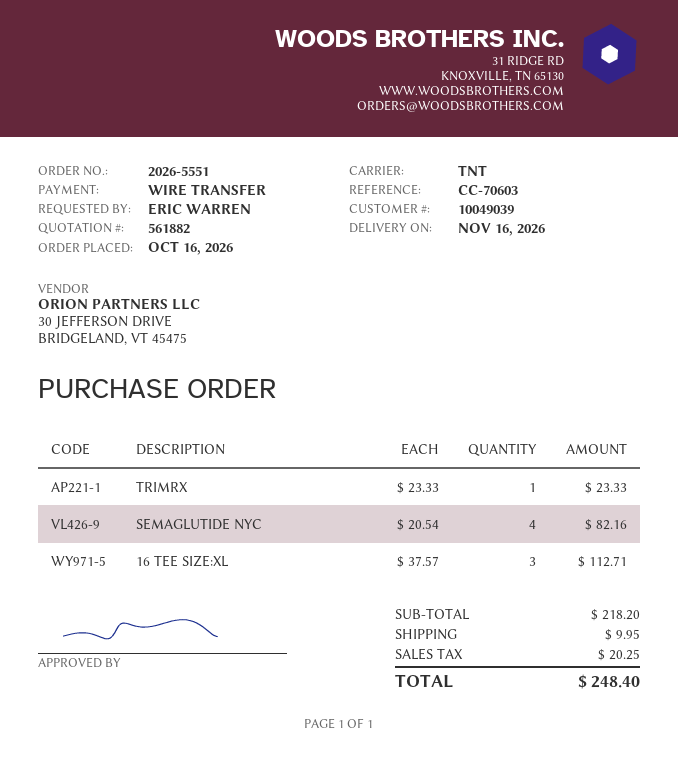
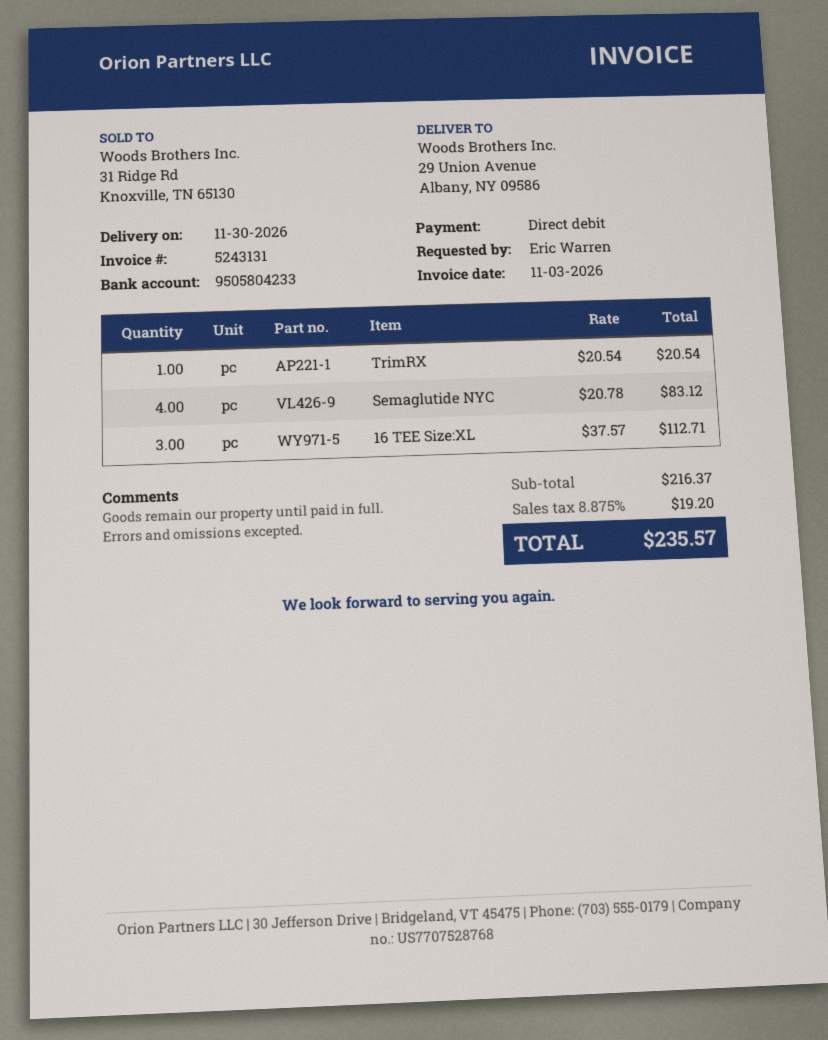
delivery date: 2026-11-16 -> 2026-11-30
payment method: bank transfer -> direct debit
TRIMRX: 1 x 23.33 = 23.33 -> 1 x 20.54 = 20.54
SEMAGLUTIDE NYC: 4 x 20.54 = 82.16 -> 4 x 20.78 = 83.12
subtotal: 218.20 -> 216.37
shipping: 9.95 -> none
tax: 20.25 -> 19.20
total: 248.40 -> 235.57

